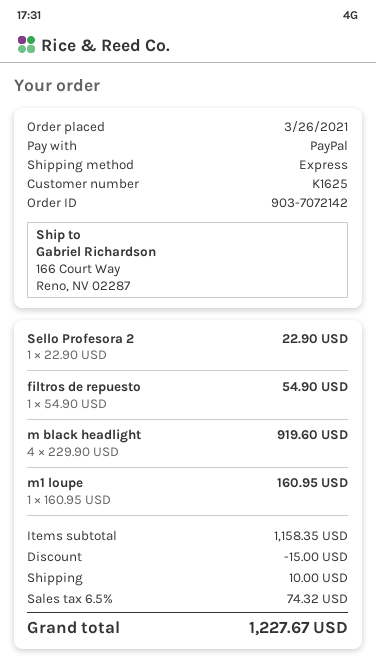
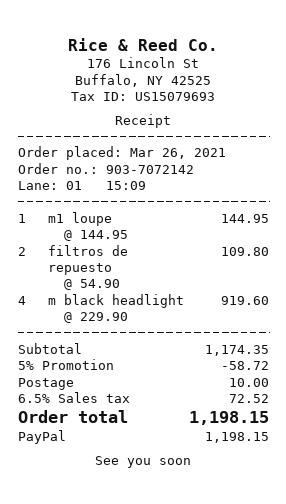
Sello Profesora 2: 1 x 22.90 = 22.90 -> none
filtros de repuesto: 1 x 54.90 = 54.90 -> 2 x 54.90 = 109.80
m1 loupe: 1 x 160.95 = 160.95 -> 1 x 144.95 = 144.95
subtotal: 1158.35 -> 1174.35
discount: 15.00 -> 58.72
tax: 6.5% = 74.32 -> 6.5% = 72.52
total: 1227.67 -> 1198.15

